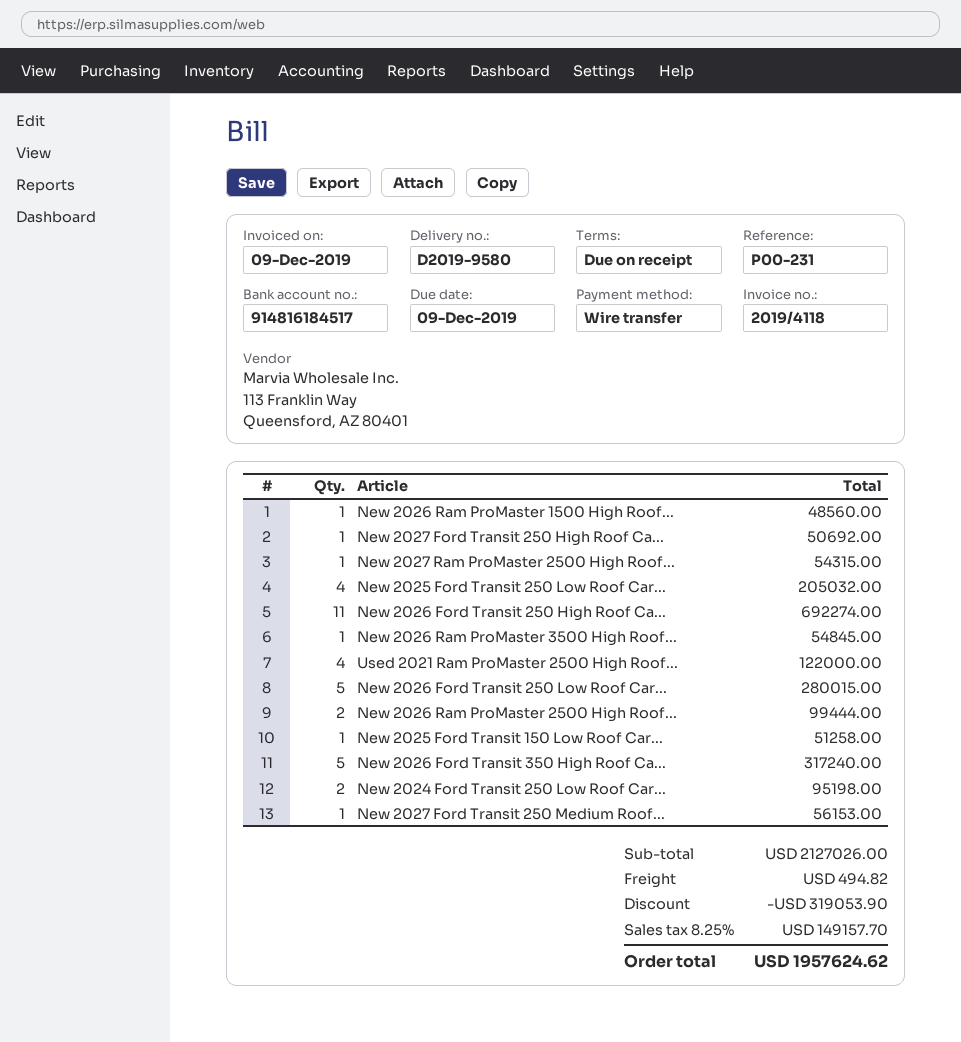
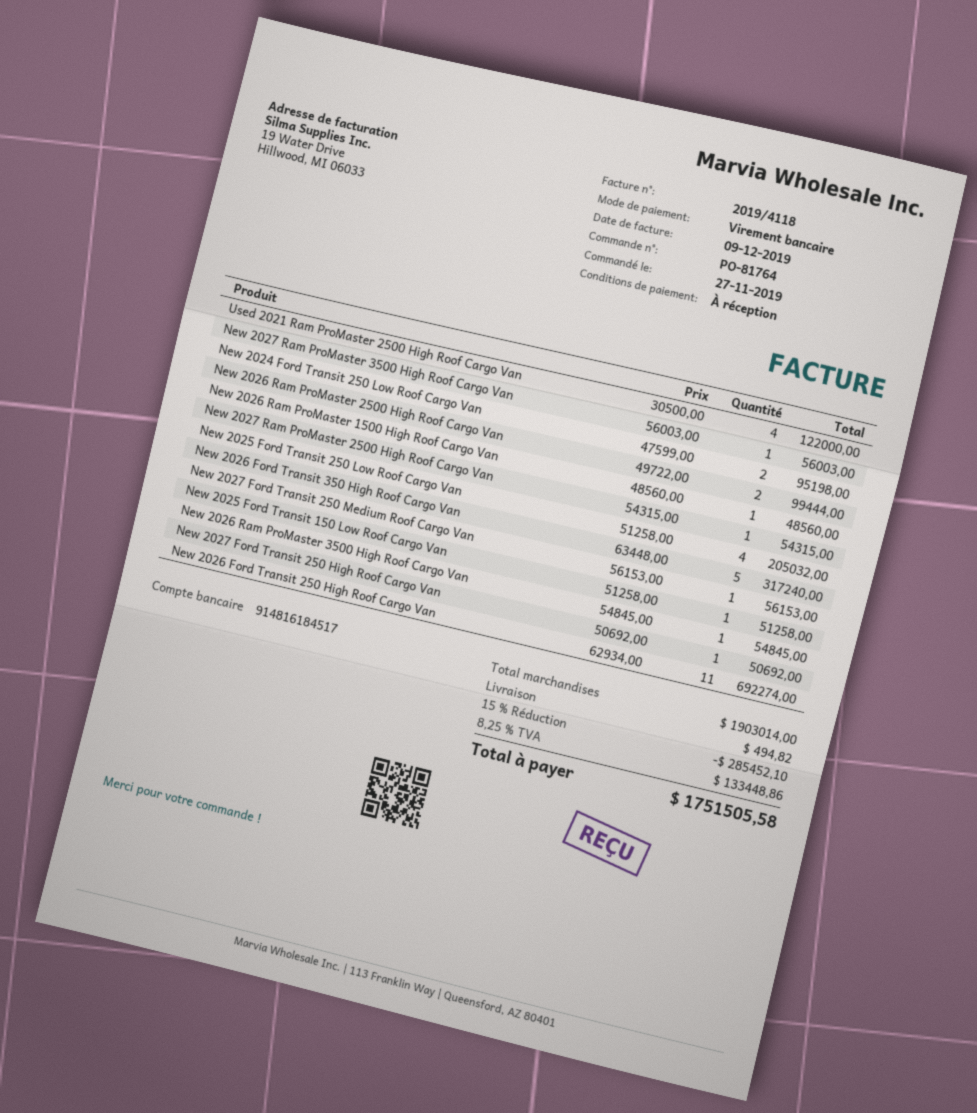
New 2026 Ford Transit 250 Low Roof Car...: 5 for 280015.00 -> none
New 2027 Ram ProMaster 3500 High Roof Cargo Van: none -> 1 for 56003.00
subtotal: 2127026.00 -> 1903014.00
discount: 319053.90 -> 285452.10
tax: 8.25% = 149157.70 -> 8.25% = 133448.86
total: 1957624.62 -> 1751505.58

